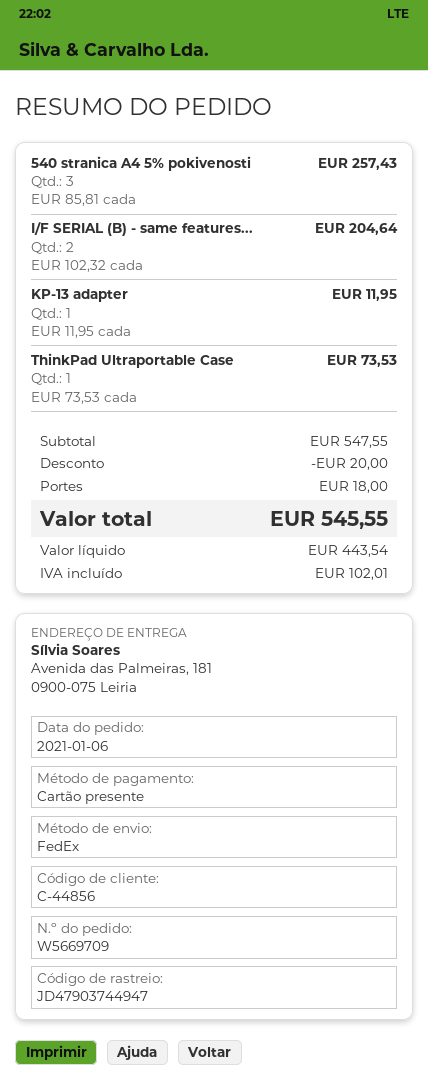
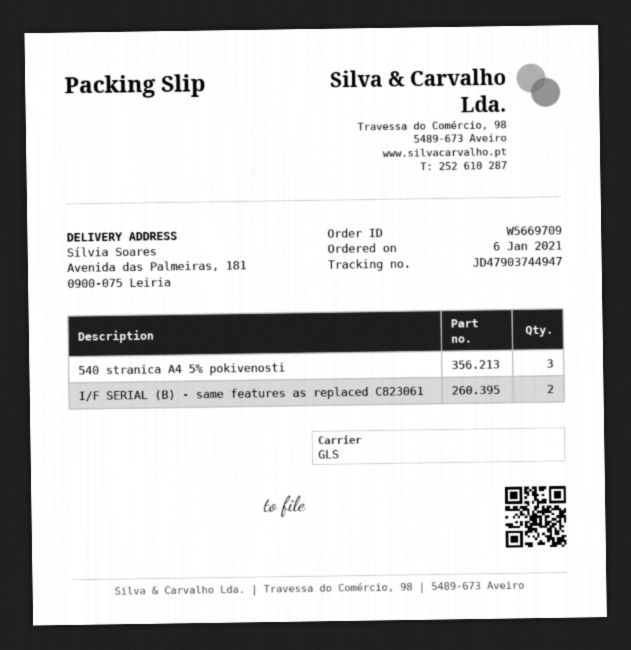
shipping method: FedEx -> GLS
KP-13 adapter: 1 -> none
ThinkPad Ultraportable Case: 1 -> none

